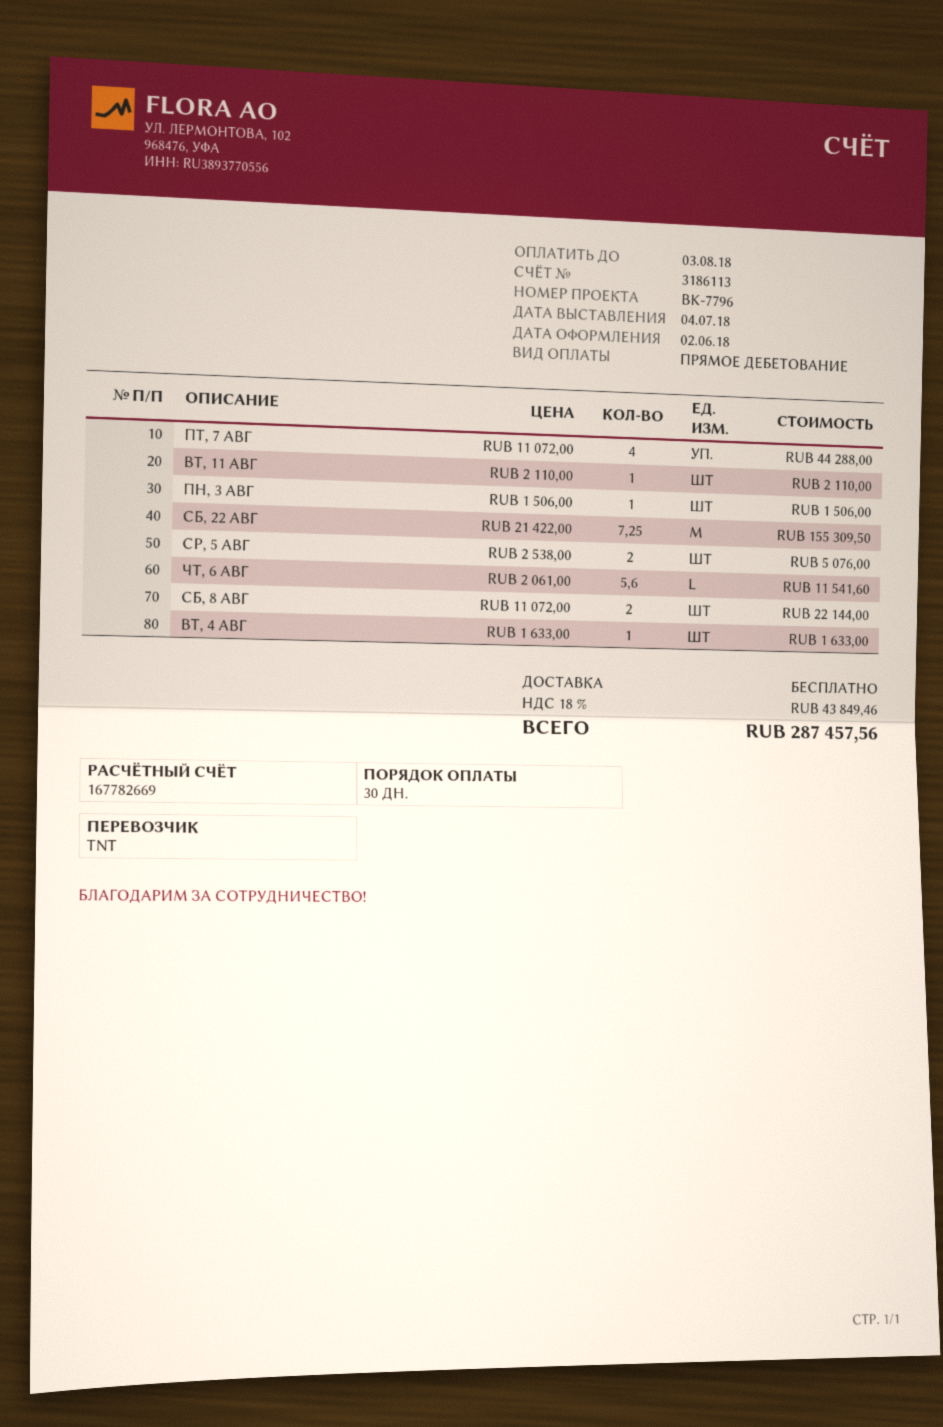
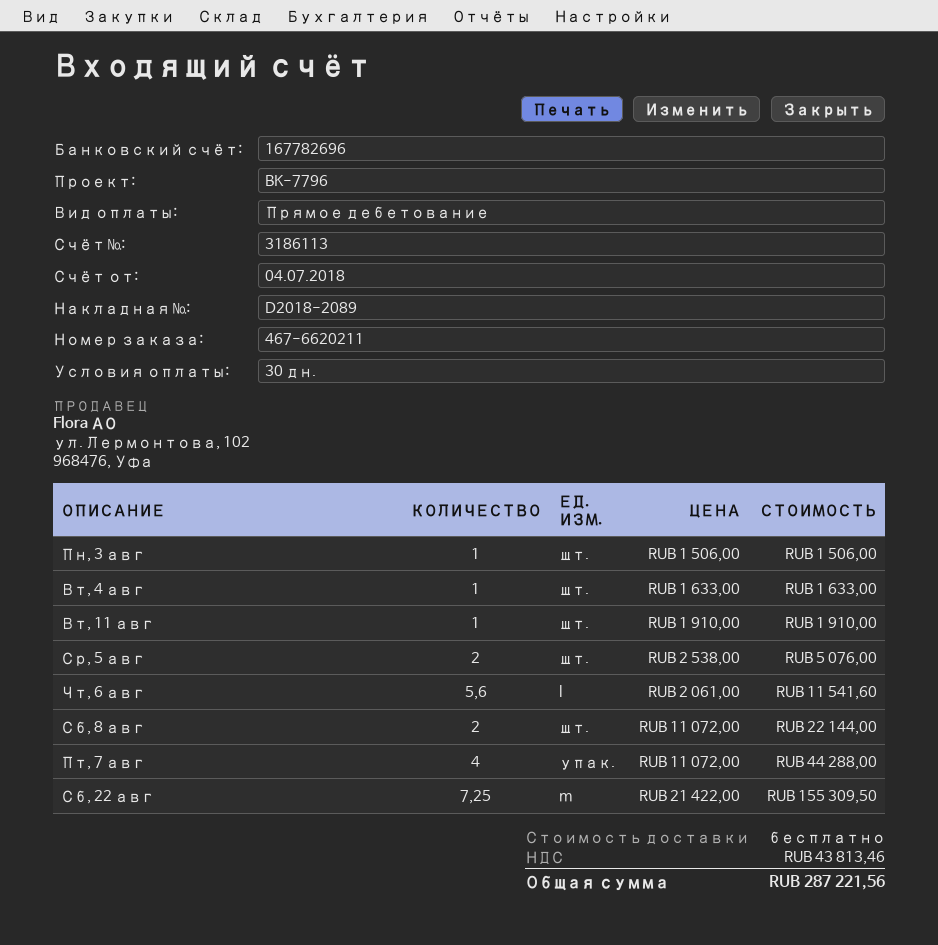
bank account: 167782669 -> 167782696
ВТ, 11 АВГ: 1 x 2110.00 = 2110.00 -> 1 x 1910.00 = 1910.00
tax: 43849.46 -> 43813.46
total: 287457.56 -> 287221.56

